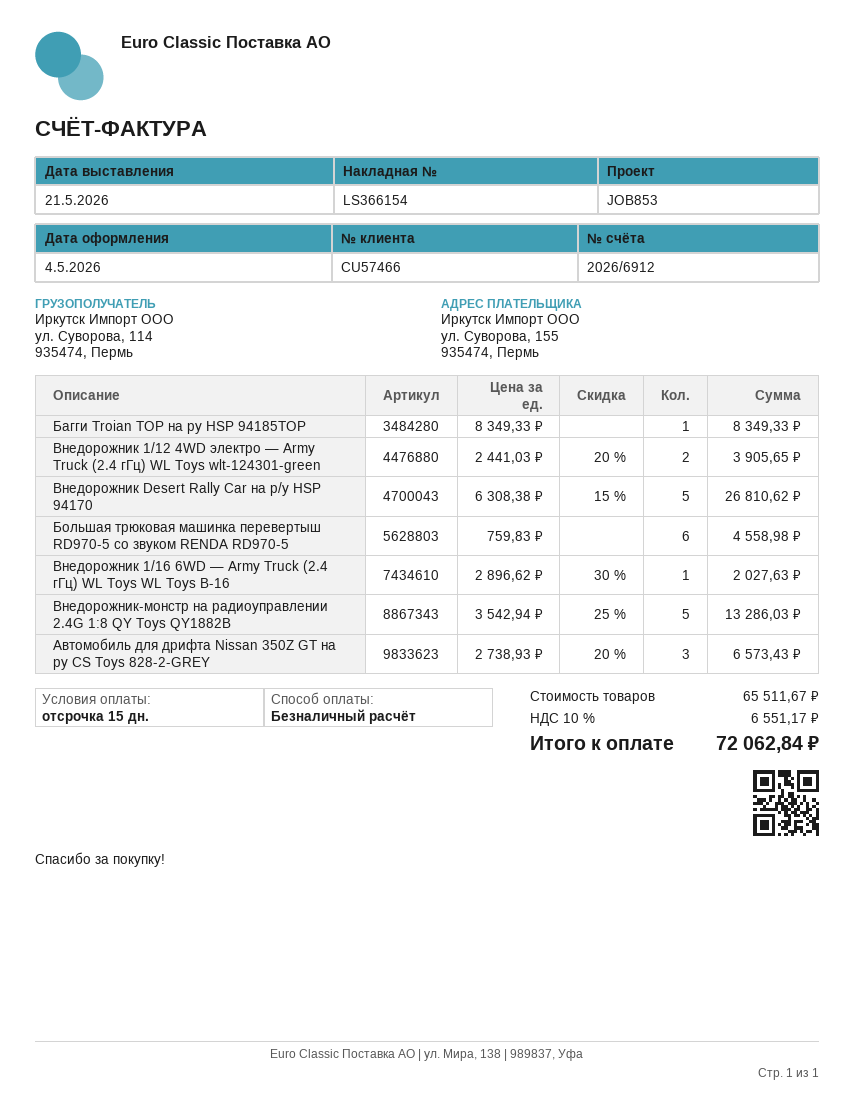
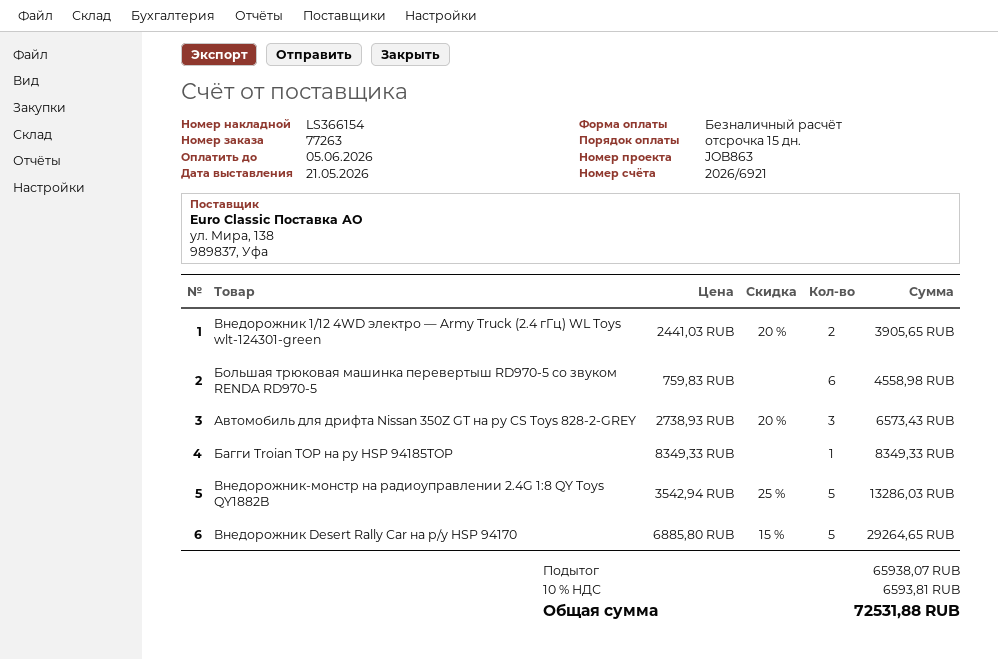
invoice number: 2026/6912 -> 2026/6921
reference: JOB853 -> JOB863
Внедорожник Desert Rally Car на р/у HSP 94170: 5 x 6308.38 - 15% = 26810.62 -> 5 x 6885.80 - 15% = 29264.65
Внедорожник 1/16 6WD — Army Truck (2.4 гГц) WL Toys WL Toys B-16: 1 x 2896.62 - 30% = 2027.63 -> none
subtotal: 65511.67 -> 65938.07
tax: 10% = 6551.17 -> 10% = 6593.81
total: 72062.84 -> 72531.88

